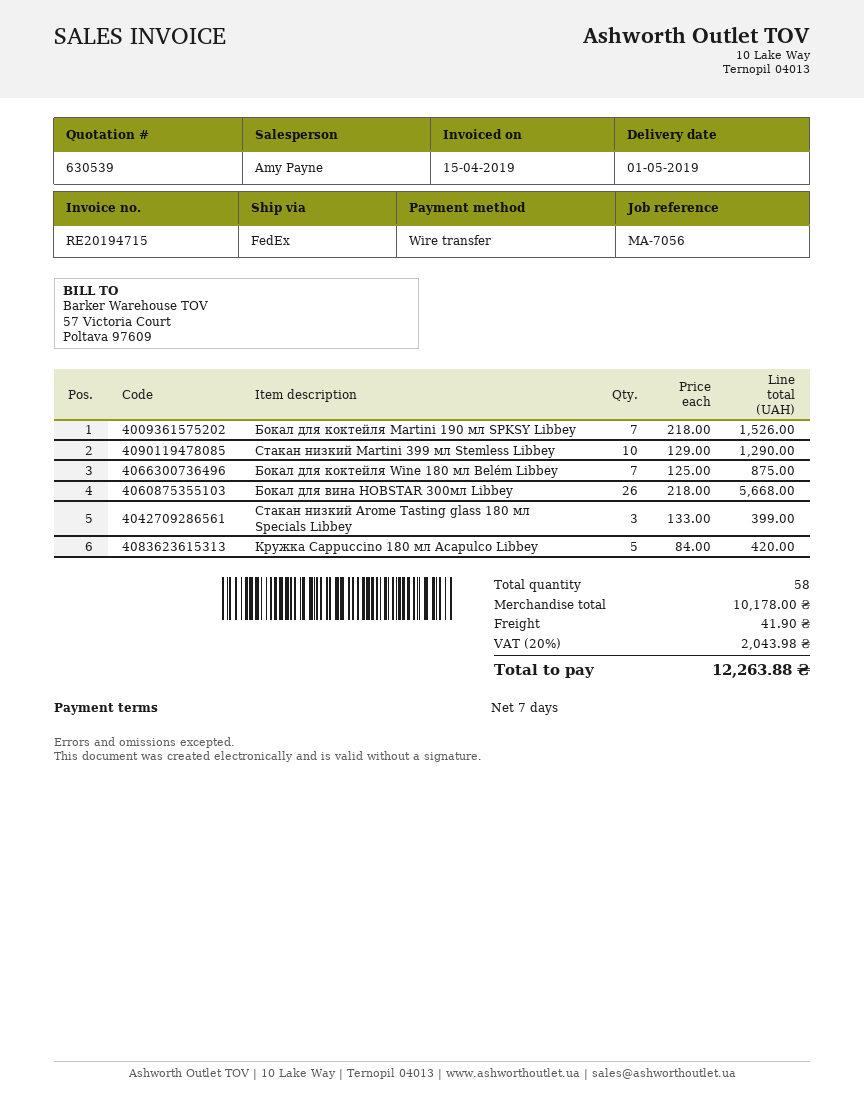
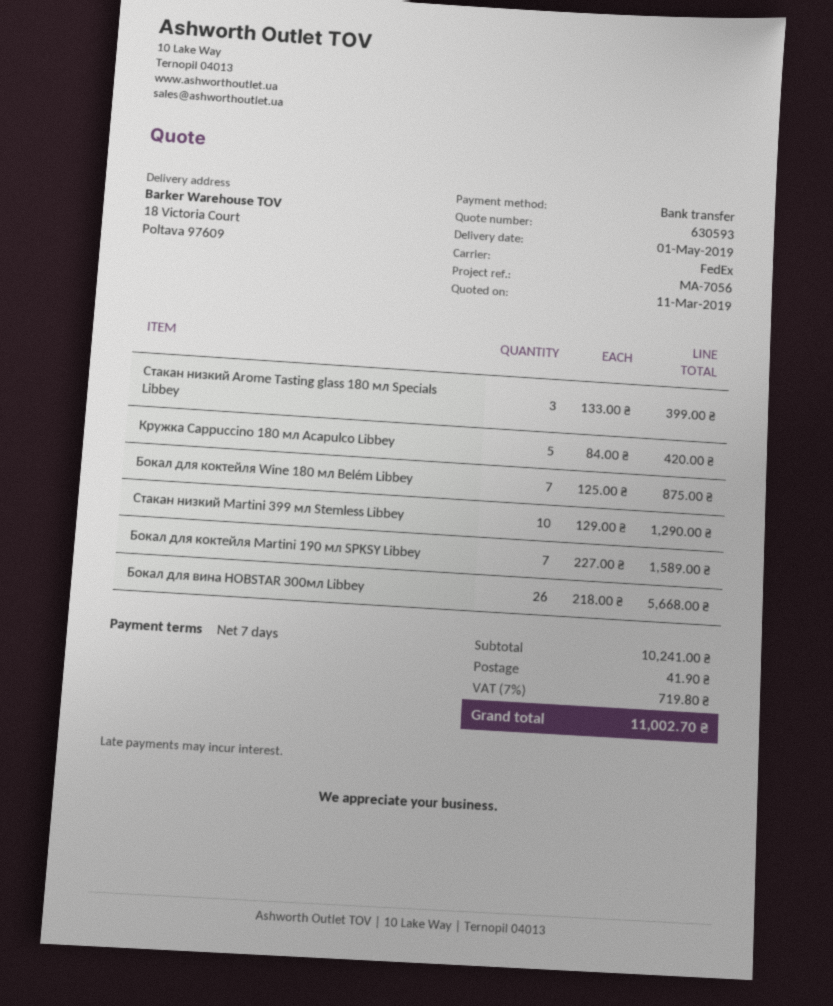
quote number: 630539 -> 630593
Бокал для коктейля Martini 190 мл SPKSY Libbey: 7 x 218.00 = 1526.00 -> 7 x 227.00 = 1589.00
subtotal: 10178.00 -> 10241.00
tax: 20% = 2043.98 -> 7% = 719.80
total: 12263.88 -> 11002.70

